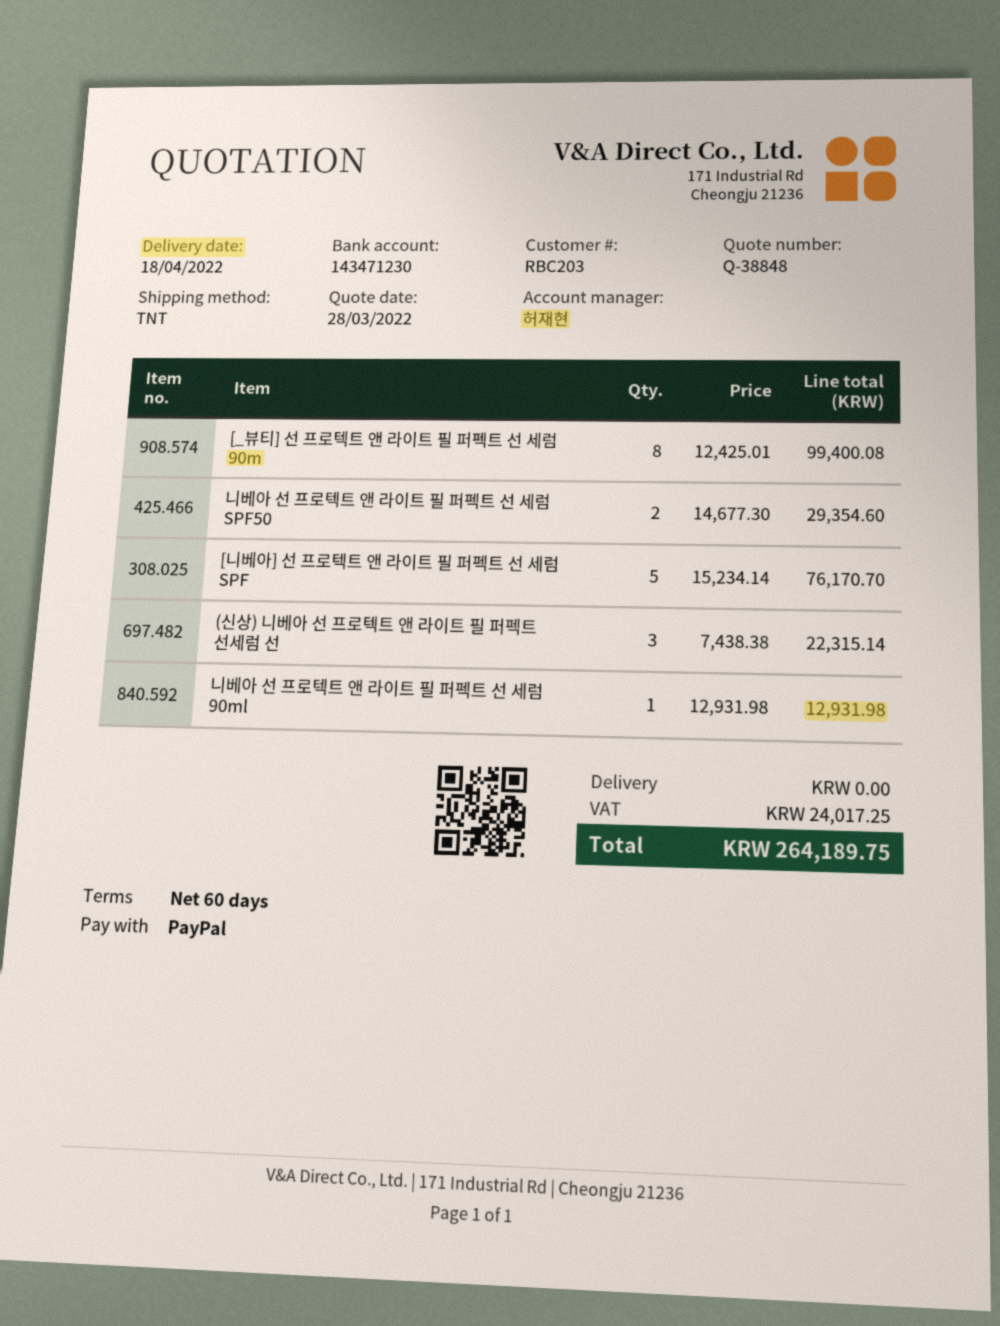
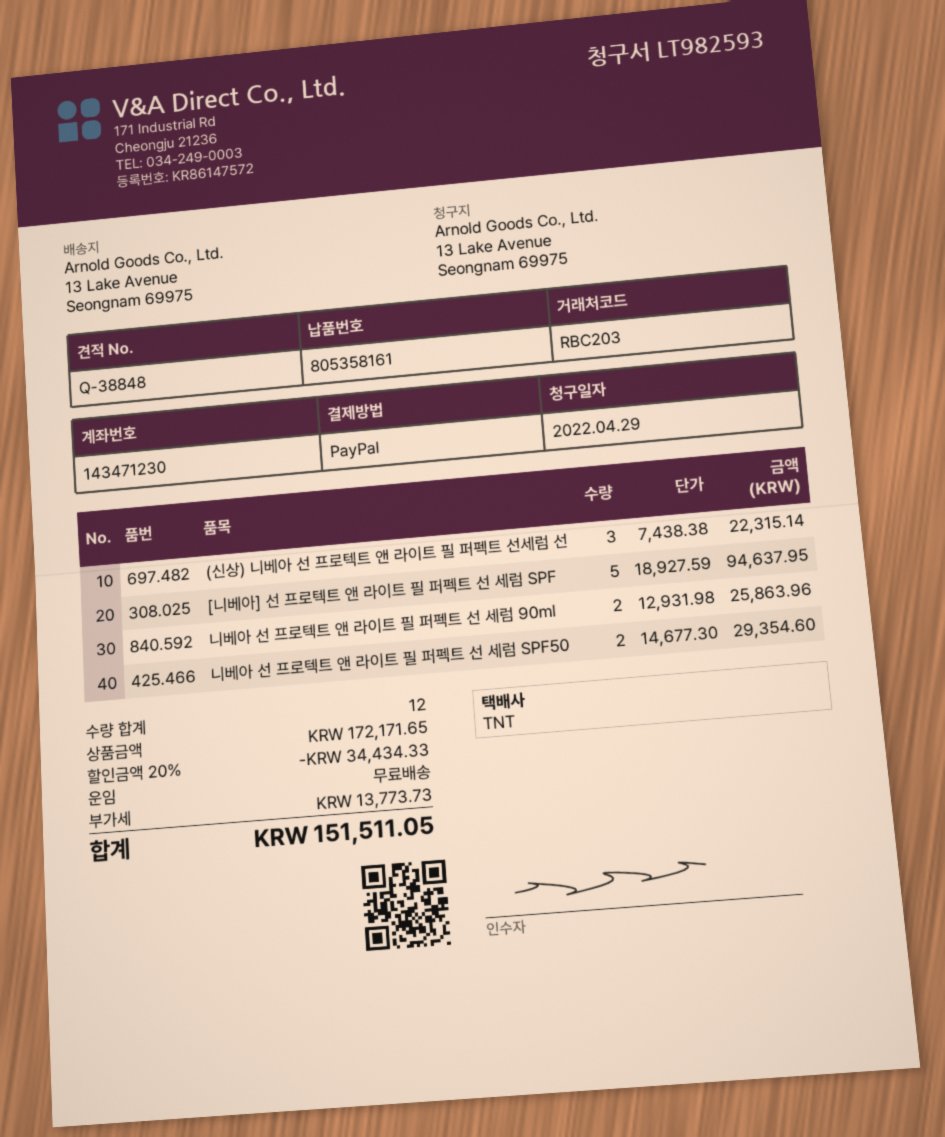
[_뷰티] 선 프로텍트 앤 라이트 필 퍼펙트 선 세럼 90m: 8 x 12425.01 = 99400.08 -> none
[니베아] 선 프로텍트 앤 라이트 필 퍼펙트 선 세럼 SPF: 5 x 15234.14 = 76170.70 -> 5 x 18927.59 = 94637.95
니베아 선 프로텍트 앤 라이트 필 퍼펙트 선 세럼 90ml: 1 x 12931.98 = 12931.98 -> 2 x 12931.98 = 25863.96
discount: none -> 20% = 34434.33
tax: 24017.25 -> 13773.73
total: 264189.75 -> 151511.05

